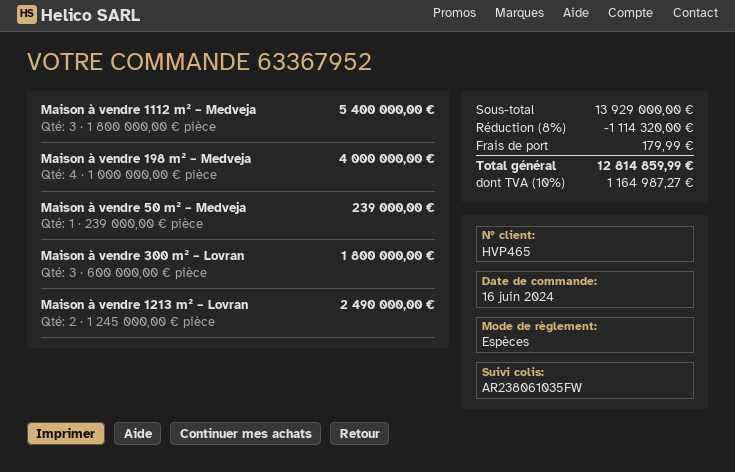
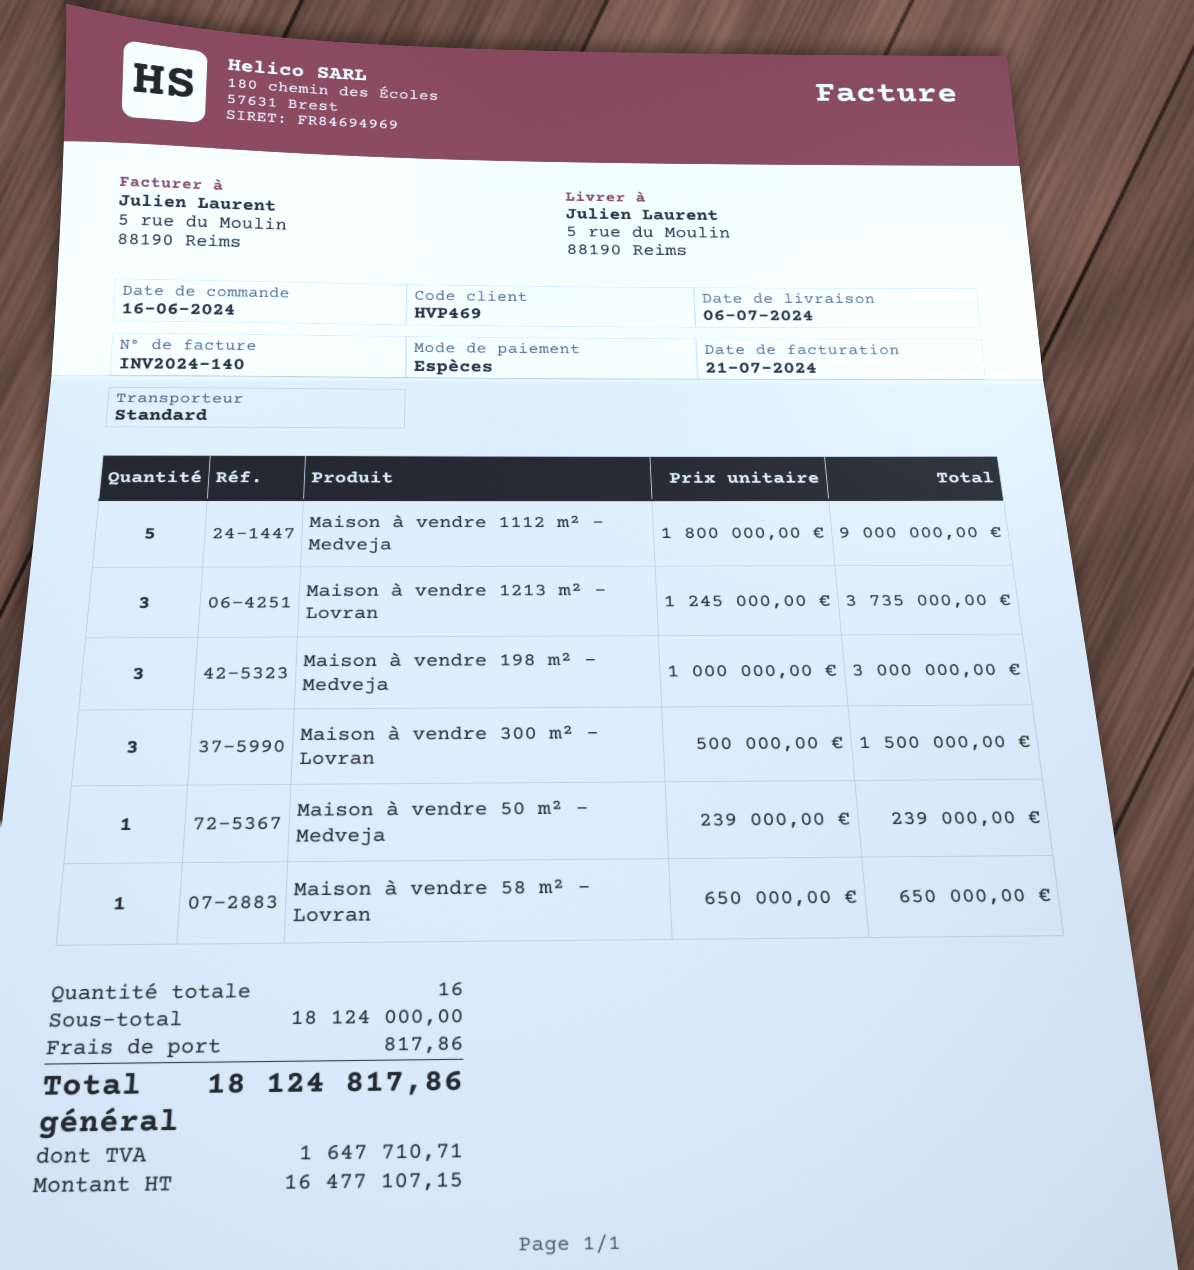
customer number: HVP465 -> HVP469
Maison à vendre 1112 m² – Medveja: 3 x 1800000.00 = 5400000.00 -> 5 x 1800000.00 = 9000000.00
Maison à vendre 198 m² – Medveja: 4 x 1000000.00 = 4000000.00 -> 3 x 1000000.00 = 3000000.00
Maison à vendre 300 m² – Lovran: 3 x 600000.00 = 1800000.00 -> 3 x 500000.00 = 1500000.00
Maison à vendre 1213 m² – Lovran: 2 x 1245000.00 = 2490000.00 -> 3 x 1245000.00 = 3735000.00
Maison à vendre 58 m² – Lovran: none -> 1 x 650000.00 = 650000.00
subtotal: 13929000.00 -> 18124000.00
discount: 8% = 1114320.00 -> none
shipping: 179.99 -> 817.86
tax: 1164987.27 -> 1647710.71
total: 12814859.99 -> 18124817.86

